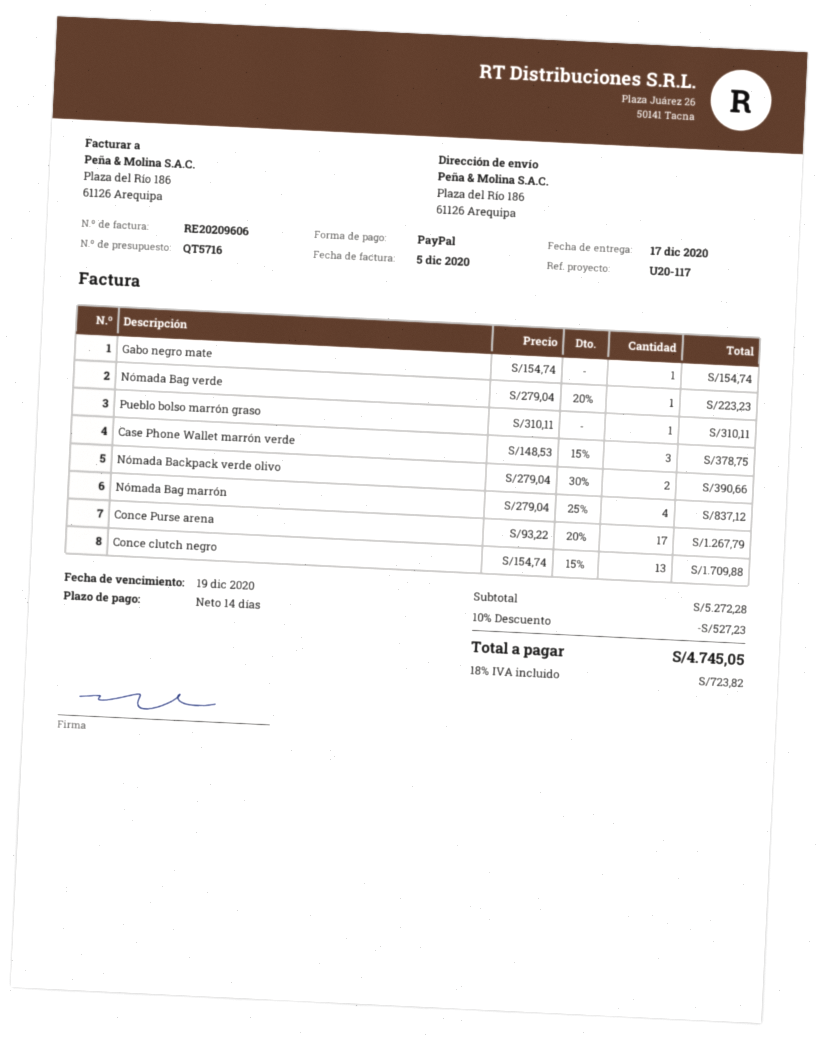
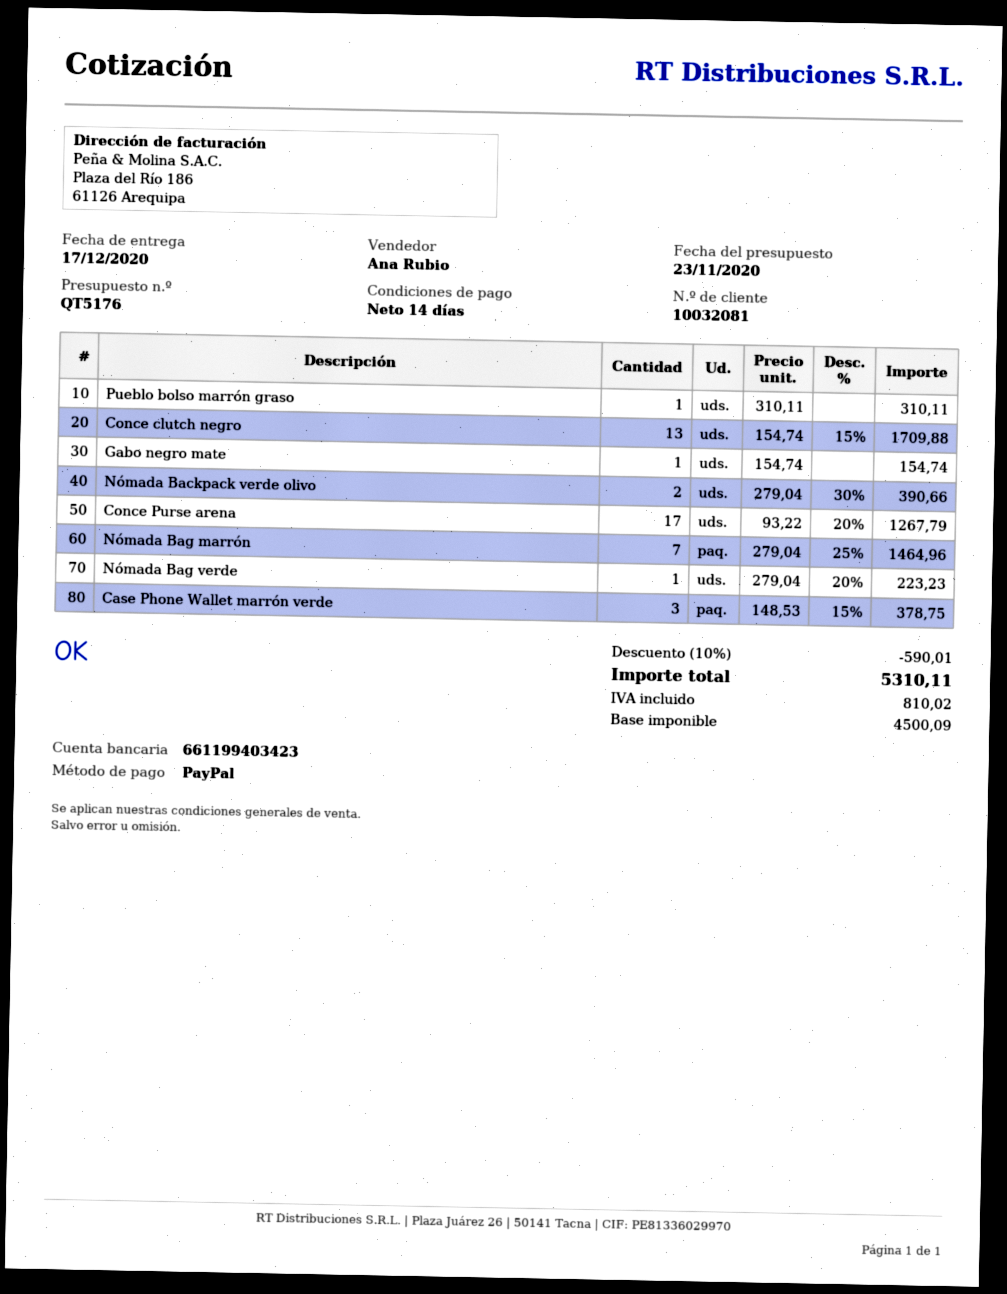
quote number: QT5716 -> QT5176
Nómada Bag marrón: 4 x 279.04 - 25% = 837.12 -> 7 x 279.04 - 25% = 1464.96
discount: 10% = 527.23 -> 10% = 590.01
tax: 723.82 -> 810.02
total: 4745.05 -> 5310.11

